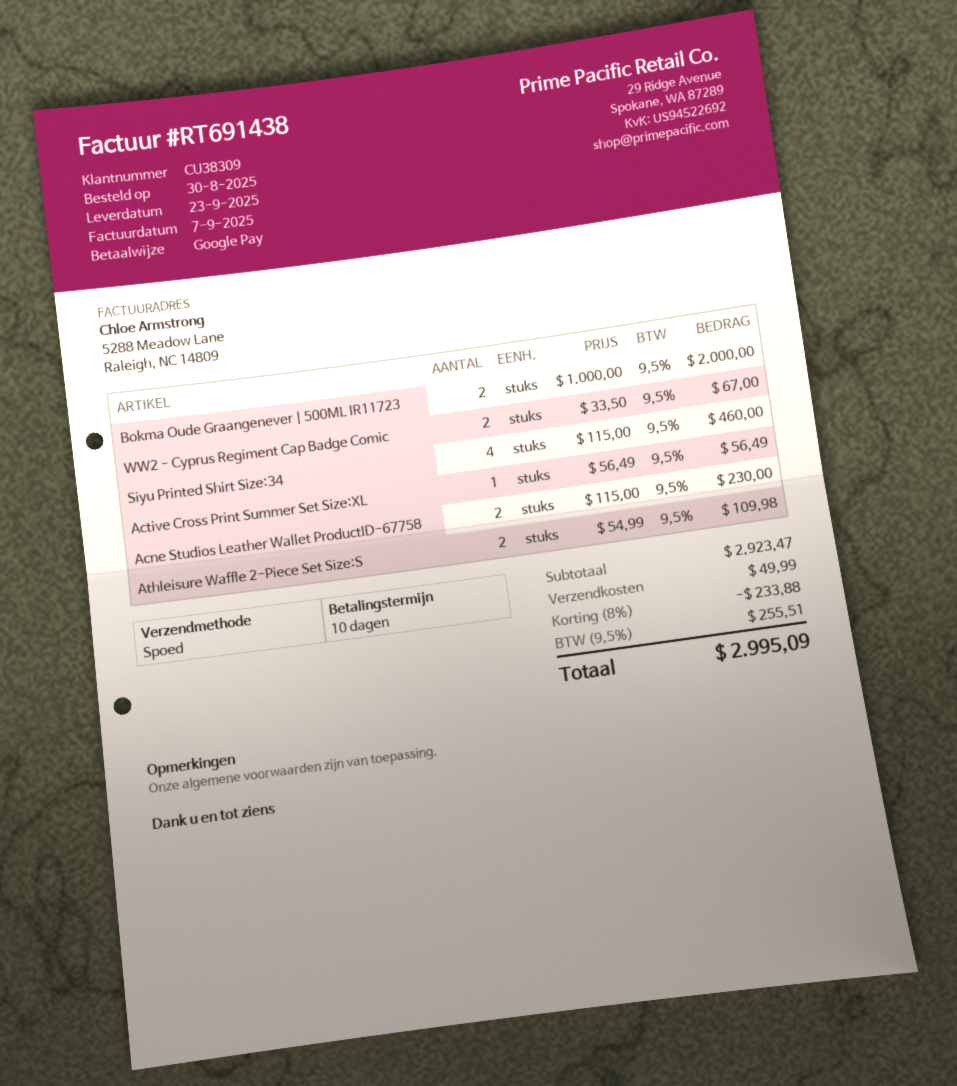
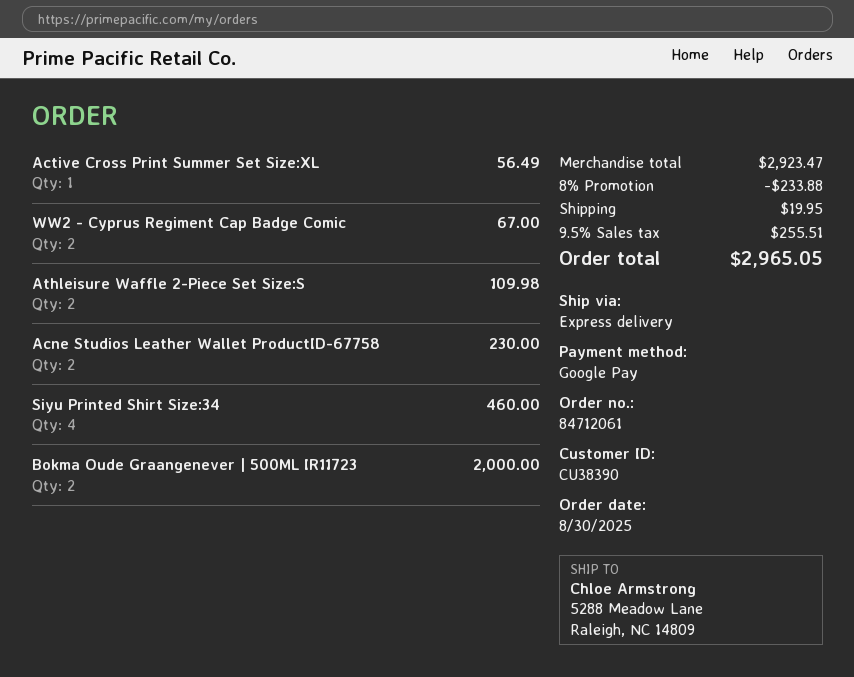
customer number: CU38309 -> CU38390
shipping: 49.99 -> 19.95
total: 2995.09 -> 2965.05

